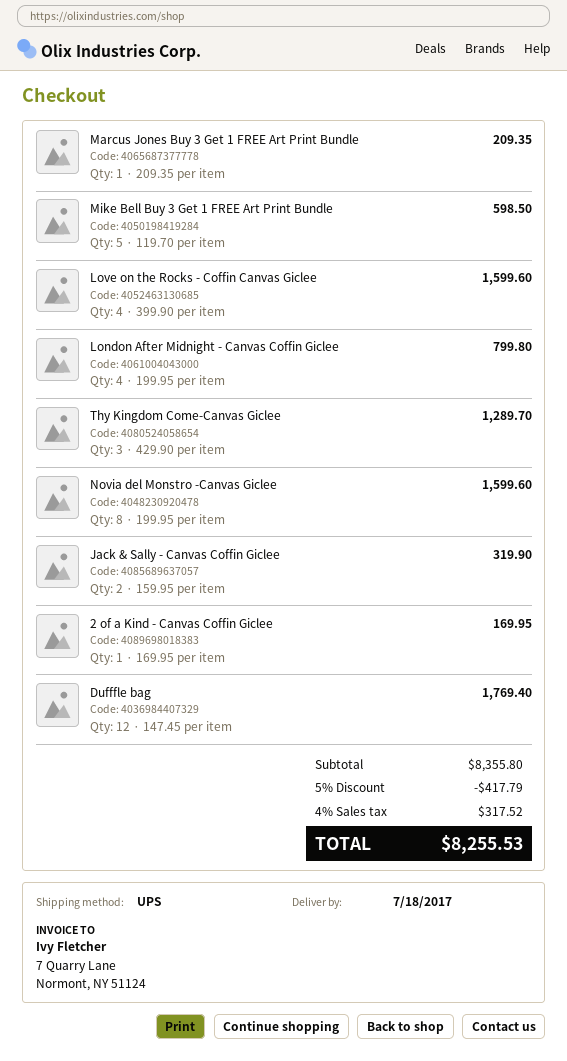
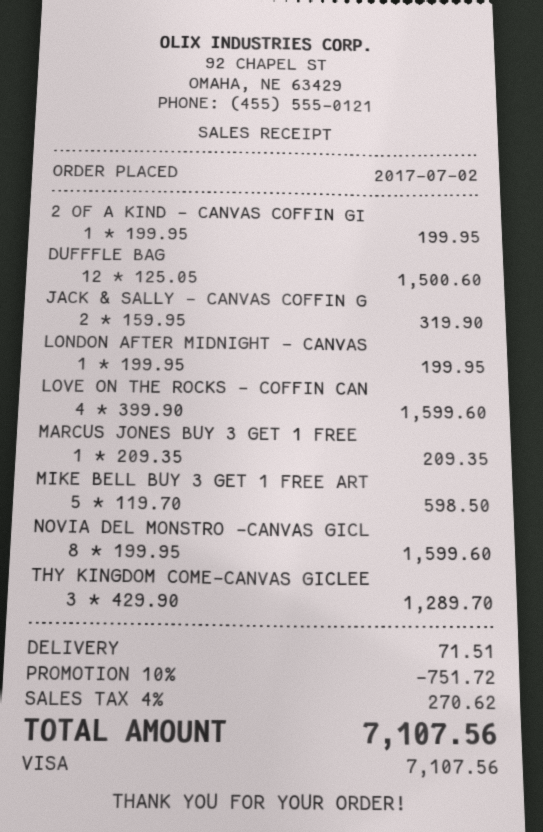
London After Midnight - Canvas Coffin Giclee: 4 x 199.95 = 799.80 -> 1 x 199.95 = 199.95
2 of a Kind - Canvas Coffin Giclee: 1 x 169.95 = 169.95 -> 1 x 199.95 = 199.95
Dufffle bag: 12 x 147.45 = 1769.40 -> 12 x 125.05 = 1500.60
discount: 5% = 417.79 -> 10% = 751.72
shipping: none -> 71.51
tax: 4% = 317.52 -> 4% = 270.62
total: 8255.53 -> 7107.56

